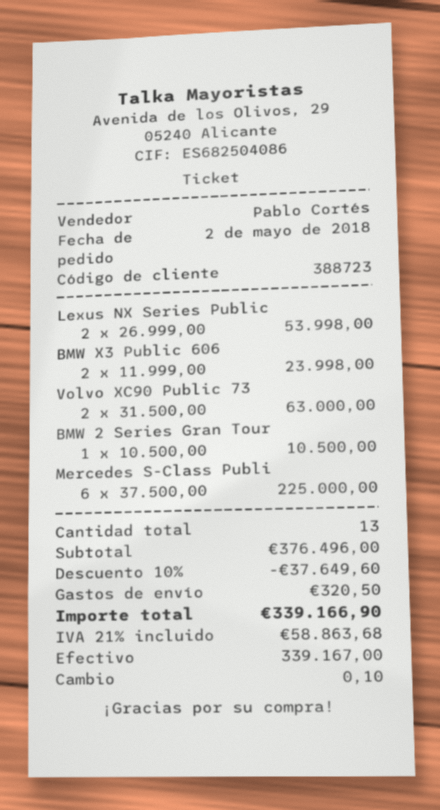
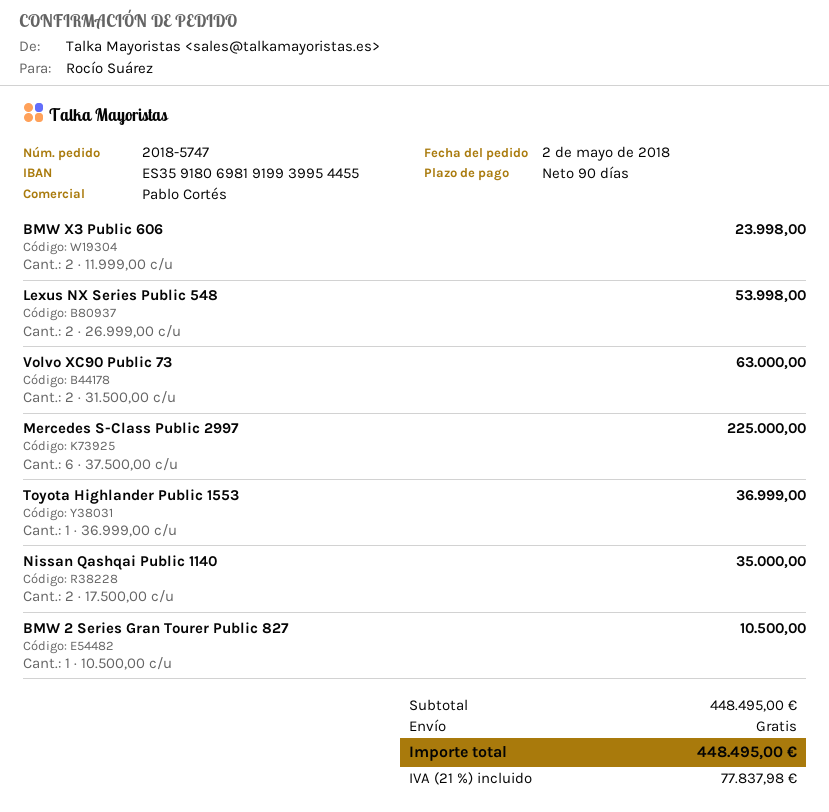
Toyota Highlander Public 1553: none -> 1 x 36999.00 = 36999.00
Nissan Qashqai Public 1140: none -> 2 x 17500.00 = 35000.00
subtotal: 376496.00 -> 448495.00
discount: 10% = 37649.60 -> none
shipping: 320.50 -> 0.00
tax: 21% = 58863.68 -> 21% = 77837.98
total: 339166.90 -> 448495.00

